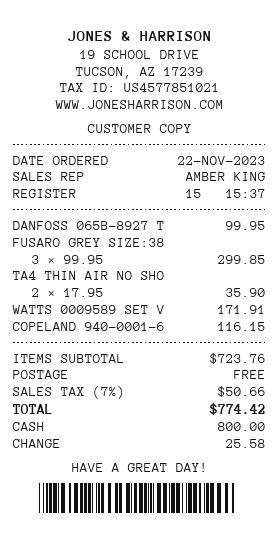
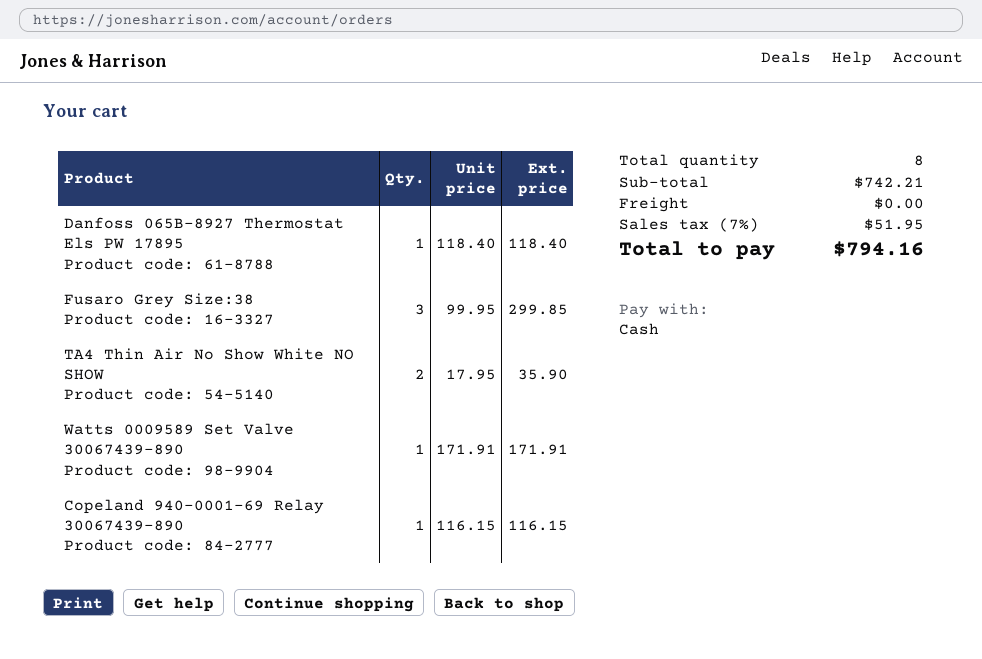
DANFOSS 065B-8927 T: 1 x 99.95 = 99.95 -> 1 x 118.40 = 118.40
subtotal: 723.76 -> 742.21
tax: 7% = 50.66 -> 7% = 51.95
total: 774.42 -> 794.16

